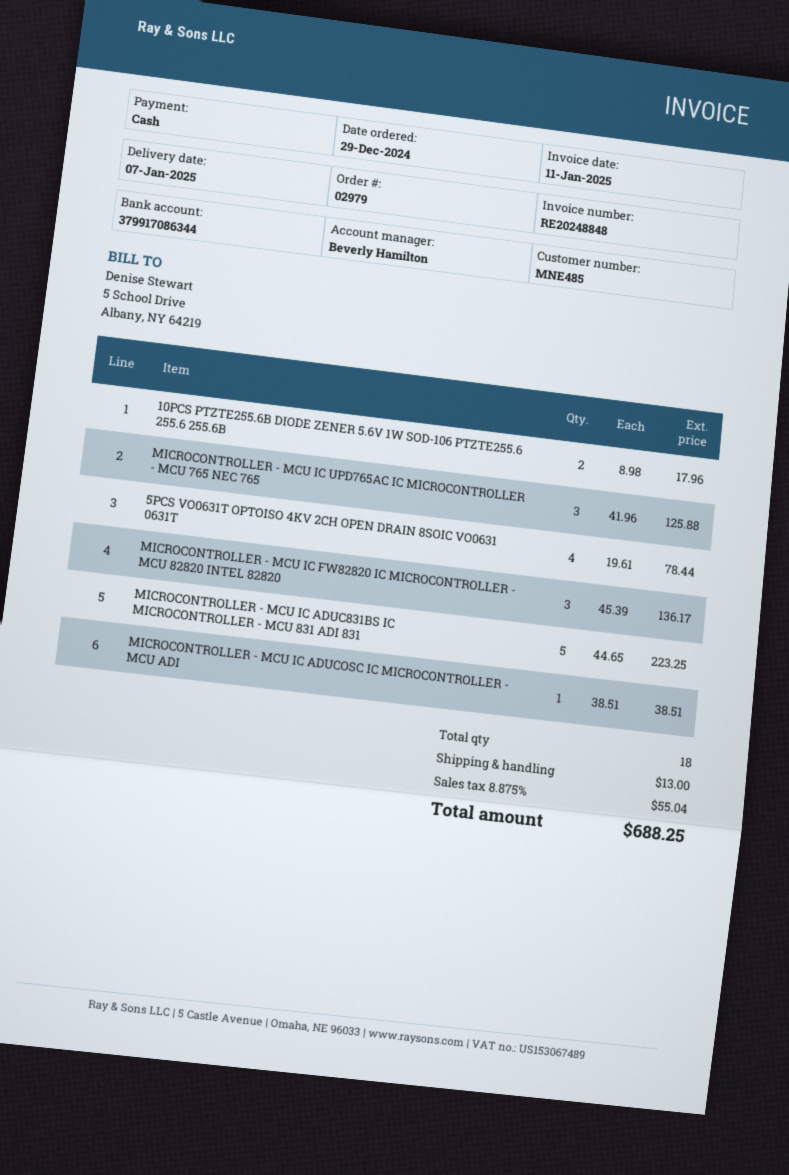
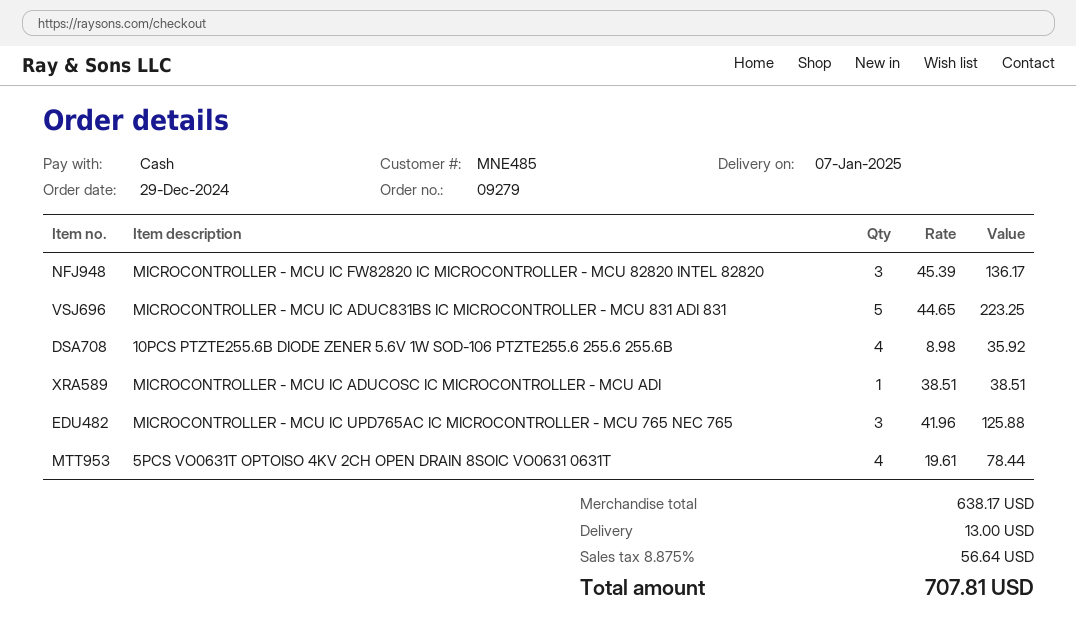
order number: 02979 -> 09279
10PCS PTZTE255.6B DIODE ZENER 5.6V 1W SOD-106 PTZTE255.6 255.6 255.6B: 2 x 8.98 = 17.96 -> 4 x 8.98 = 35.92
tax: 8.875% = 55.04 -> 8.875% = 56.64
total: 688.25 -> 707.81

